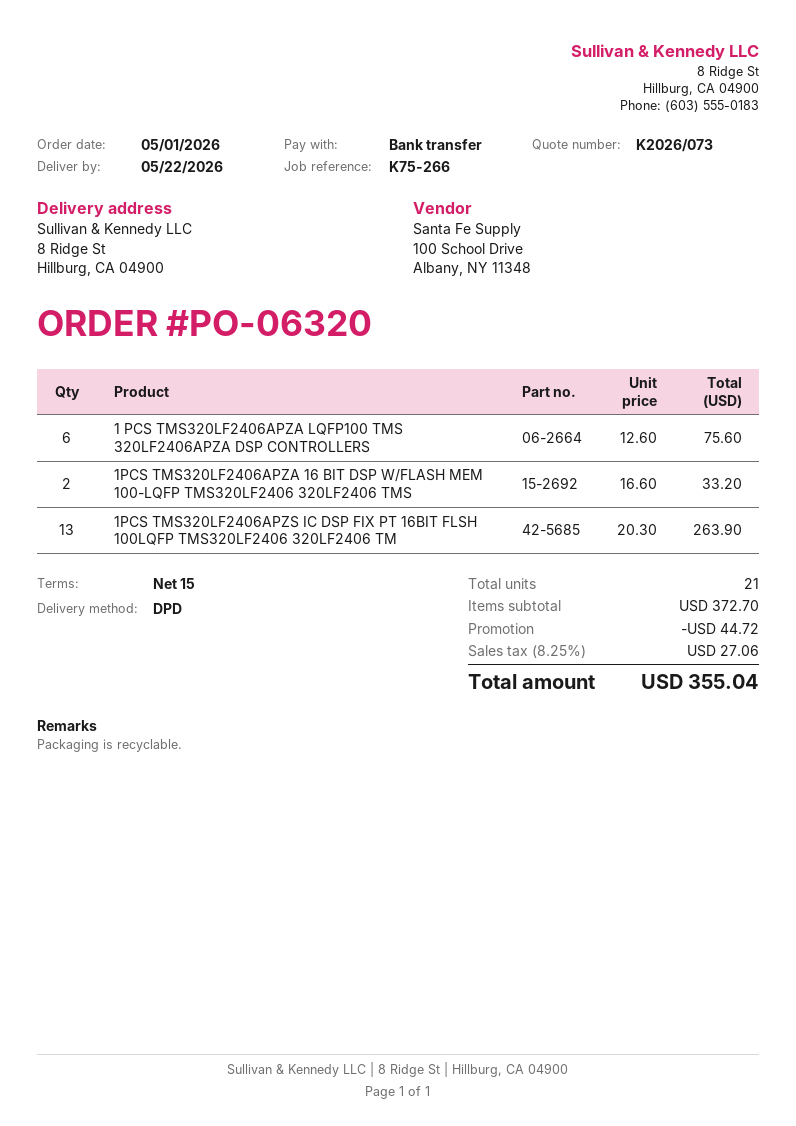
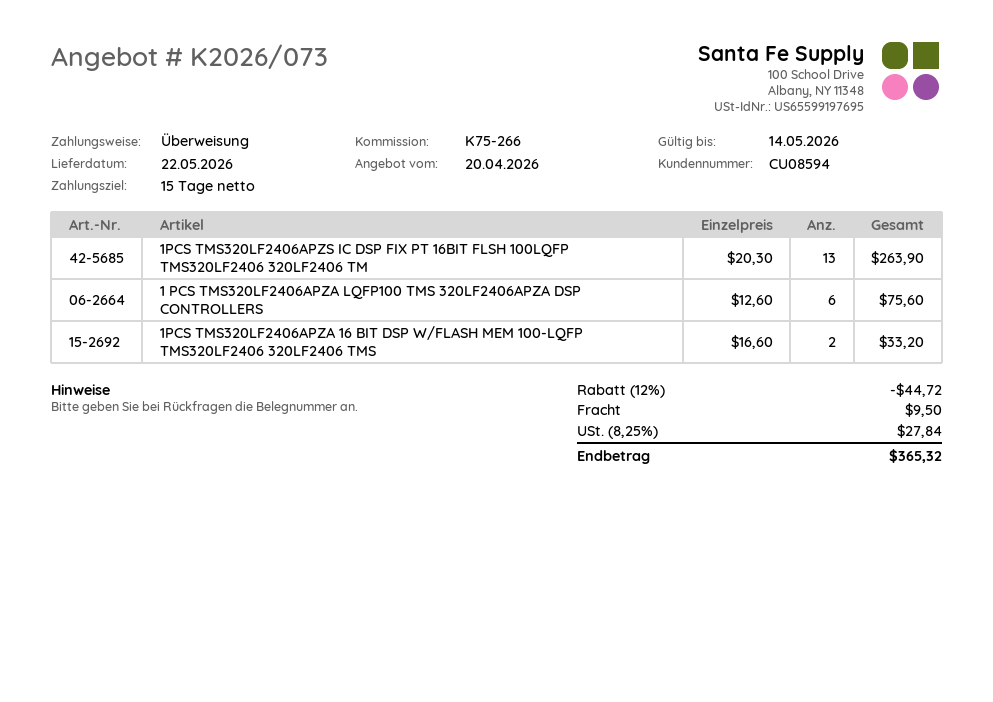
shipping: none -> 9.50
tax: 8.25% = 27.06 -> 8.25% = 27.84
total: 355.04 -> 365.32

